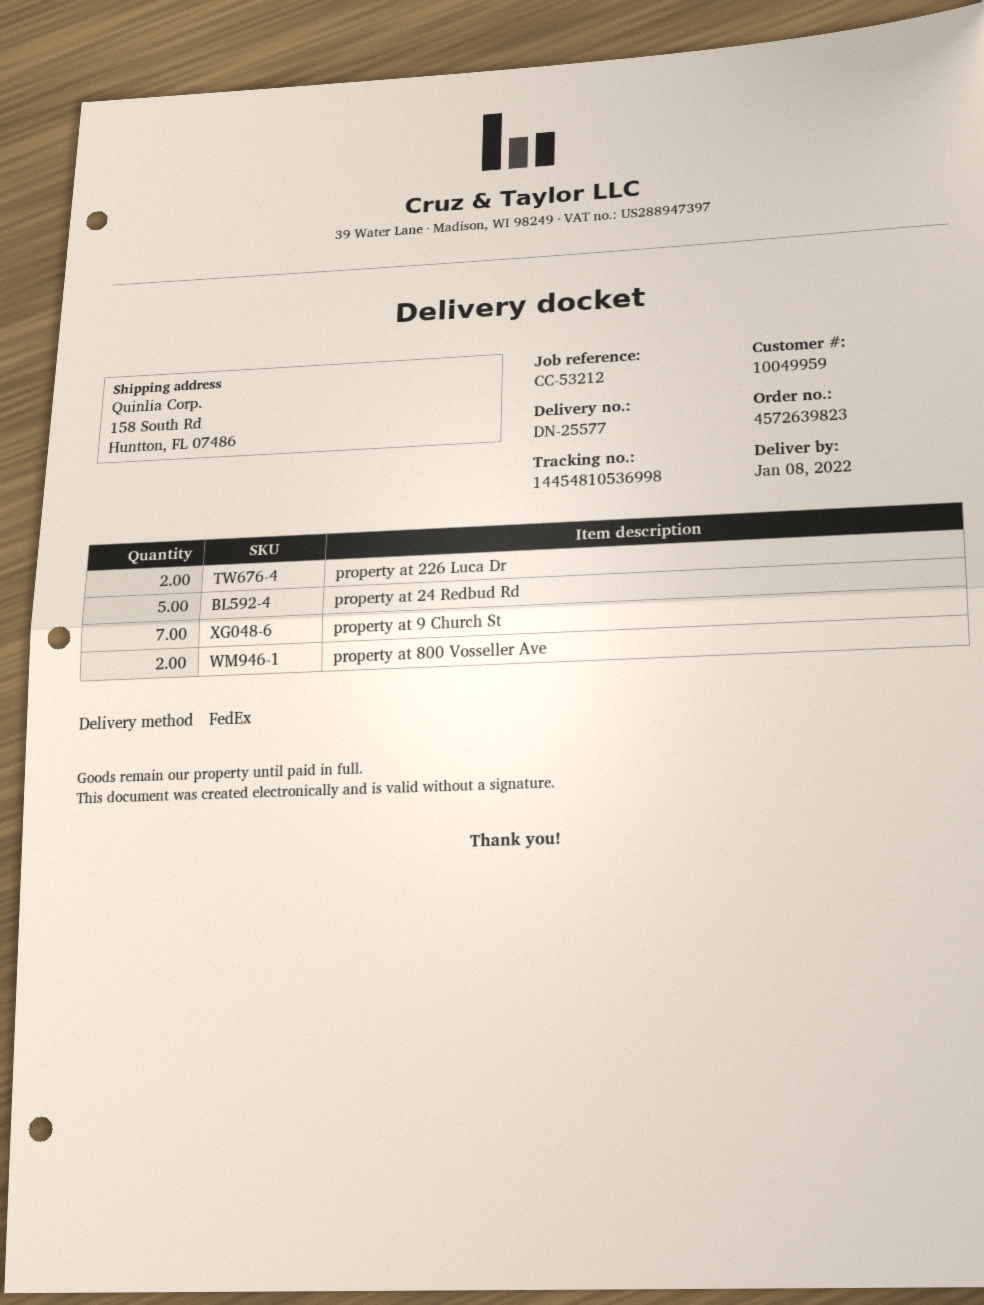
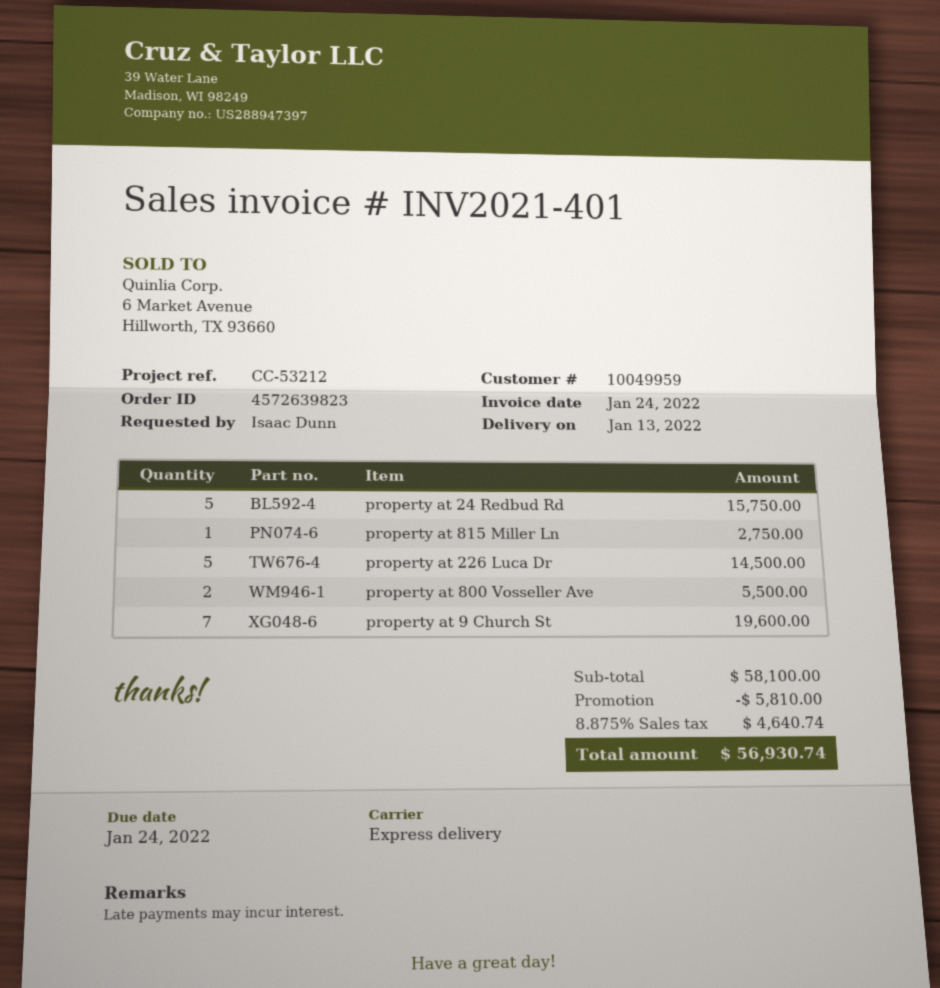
delivery date: 2022-01-08 -> 2022-01-13
shipping method: FedEx -> express
property at 226 Luca Dr: 2 -> 5
property at 815 Miller Ln: none -> 1

